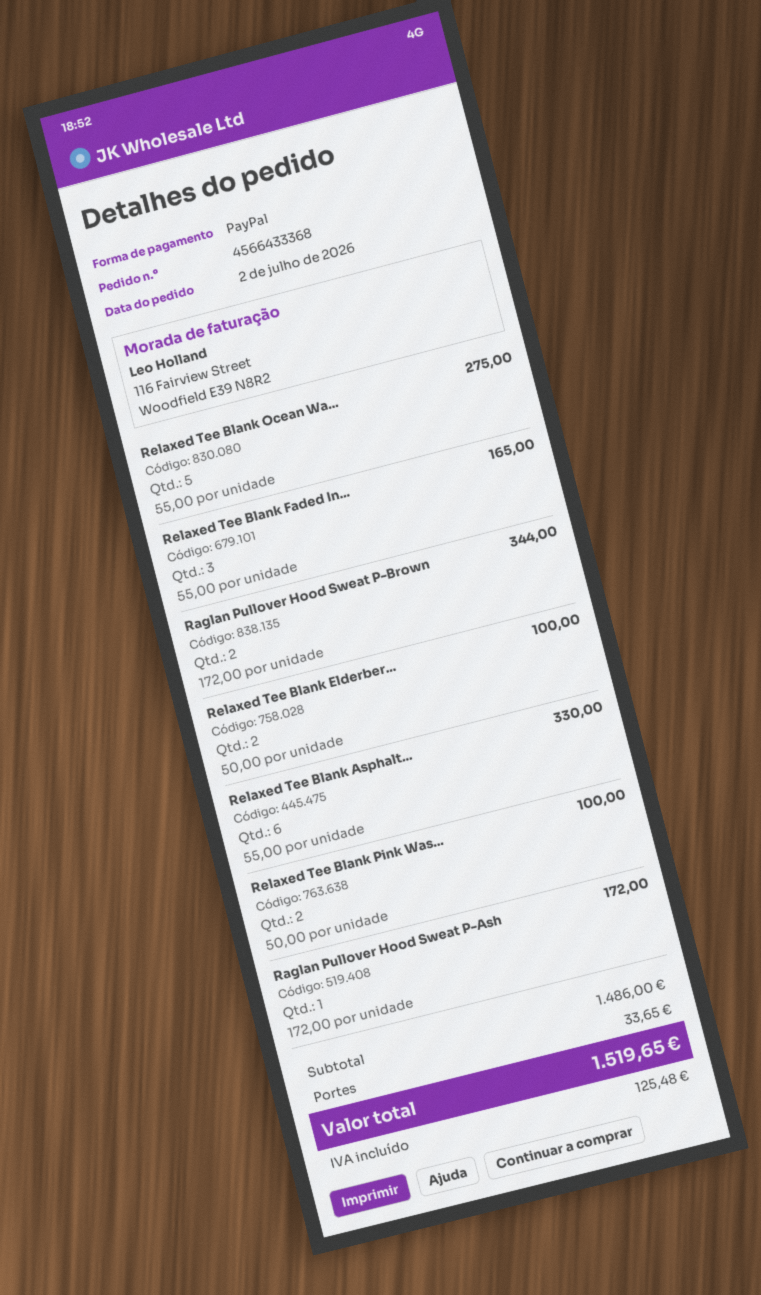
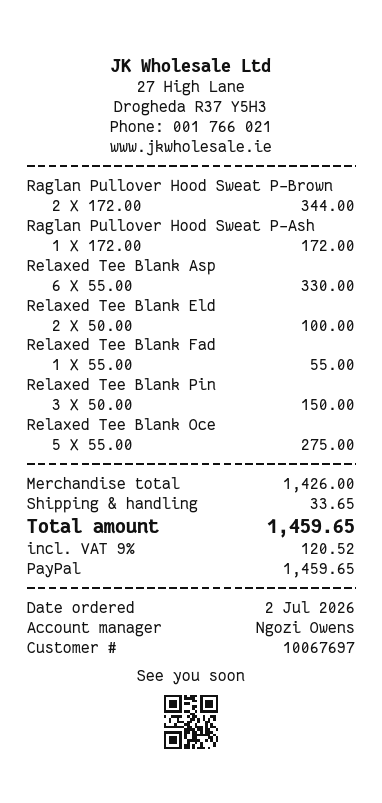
Relaxed Tee Blank Faded In...: 3 x 55.00 = 165.00 -> 1 x 55.00 = 55.00
Relaxed Tee Blank Pink Was...: 2 x 50.00 = 100.00 -> 3 x 50.00 = 150.00
subtotal: 1486.00 -> 1426.00
tax: 125.48 -> 120.52
total: 1519.65 -> 1459.65

